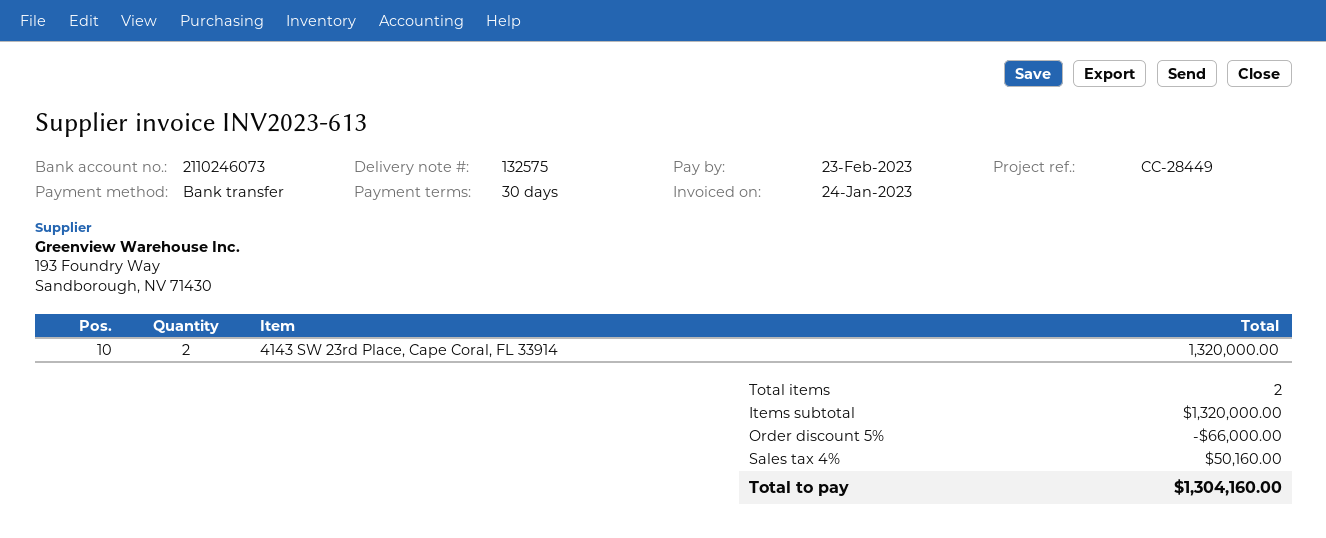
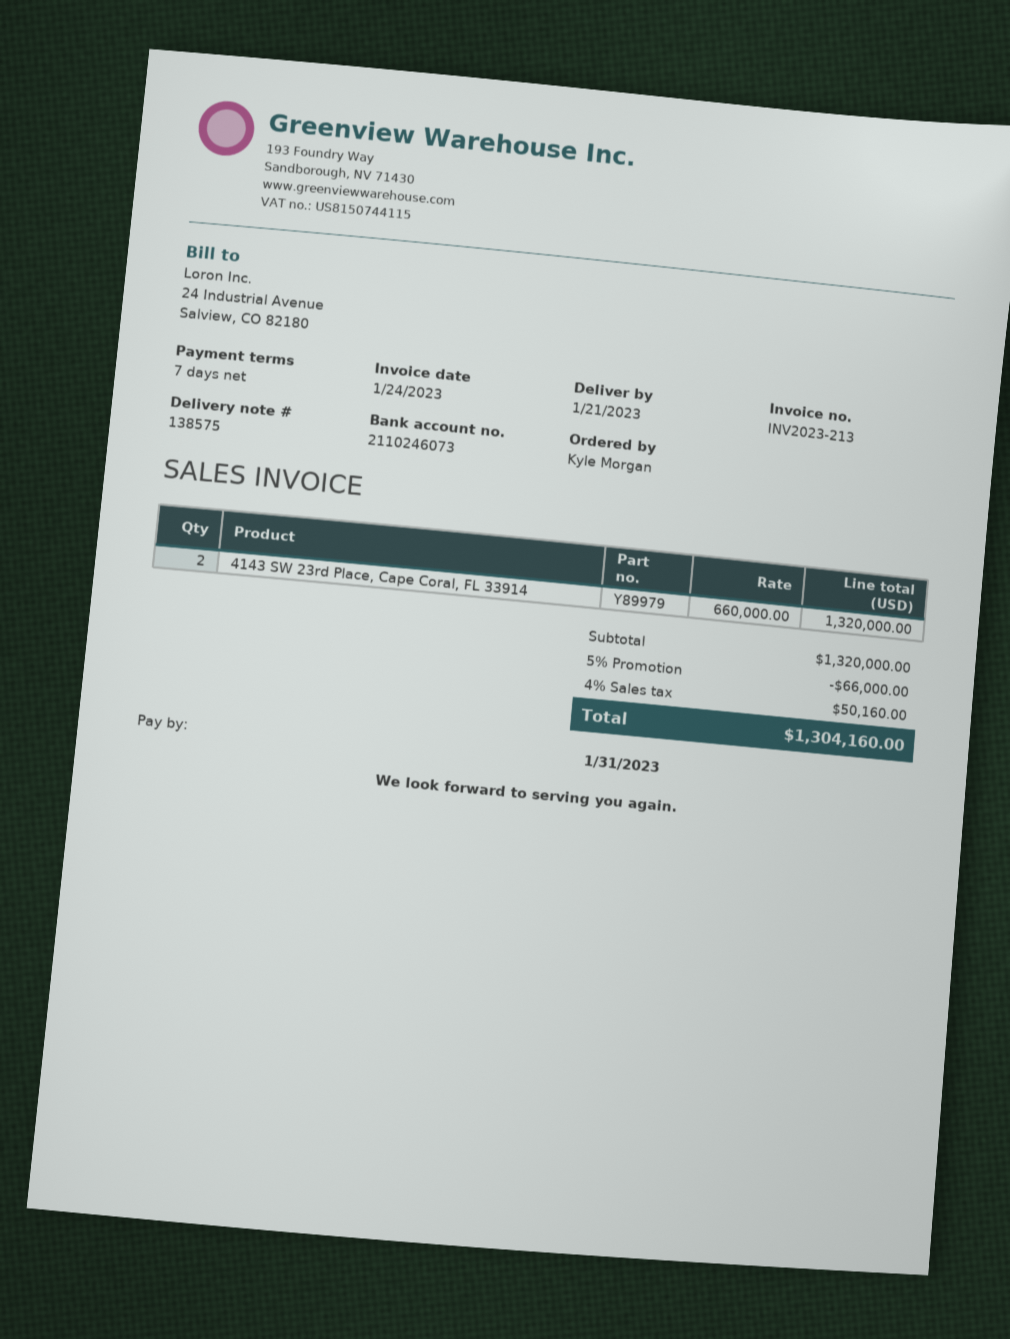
delivery note number: 132575 -> 138575
invoice number: INV2023-613 -> INV2023-213
payment terms: 30 days -> 7 days
due date: 2023-02-23 -> 2023-01-31

